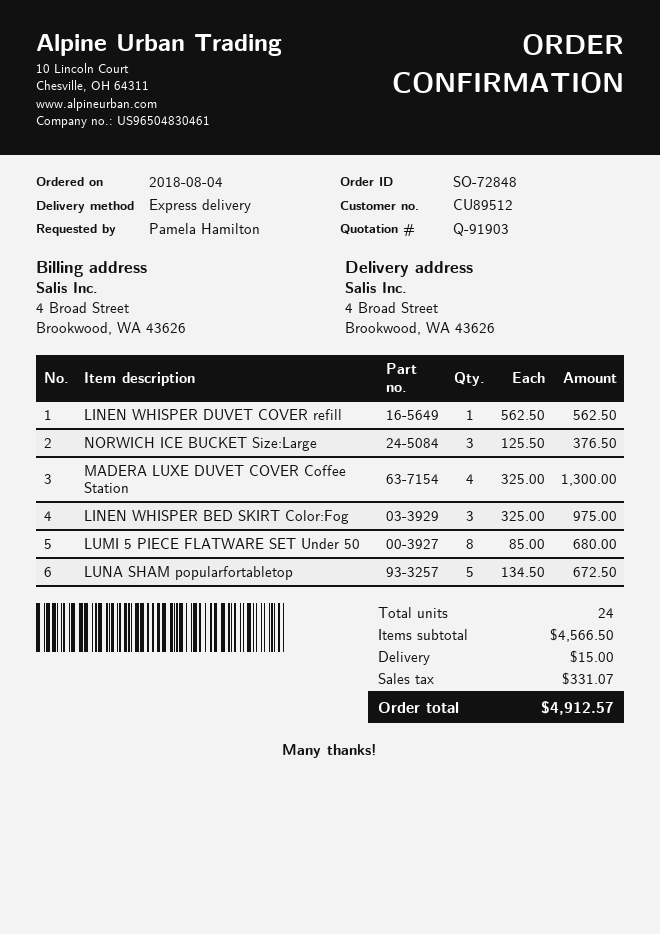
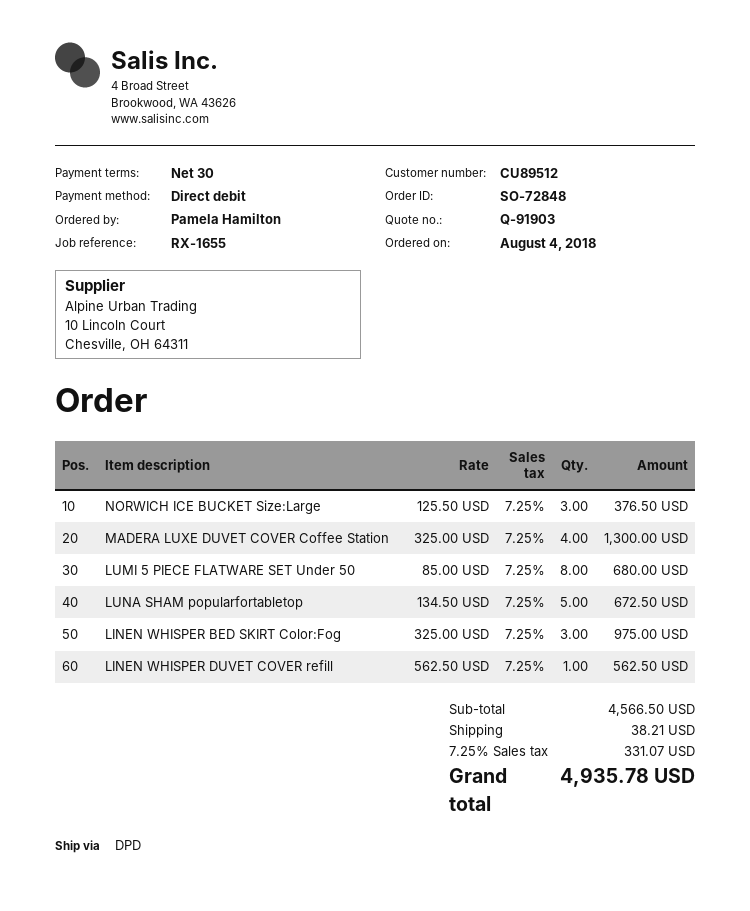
shipping method: express -> DPD
shipping: 15.00 -> 38.21
total: 4912.57 -> 4935.78

